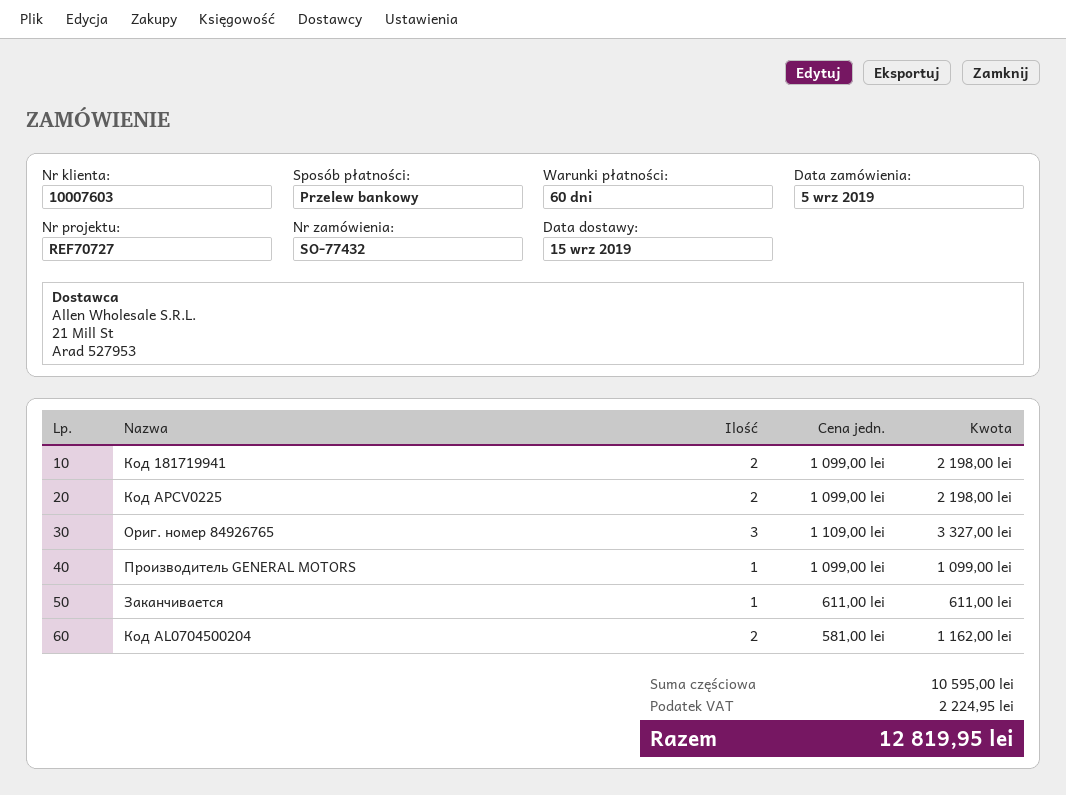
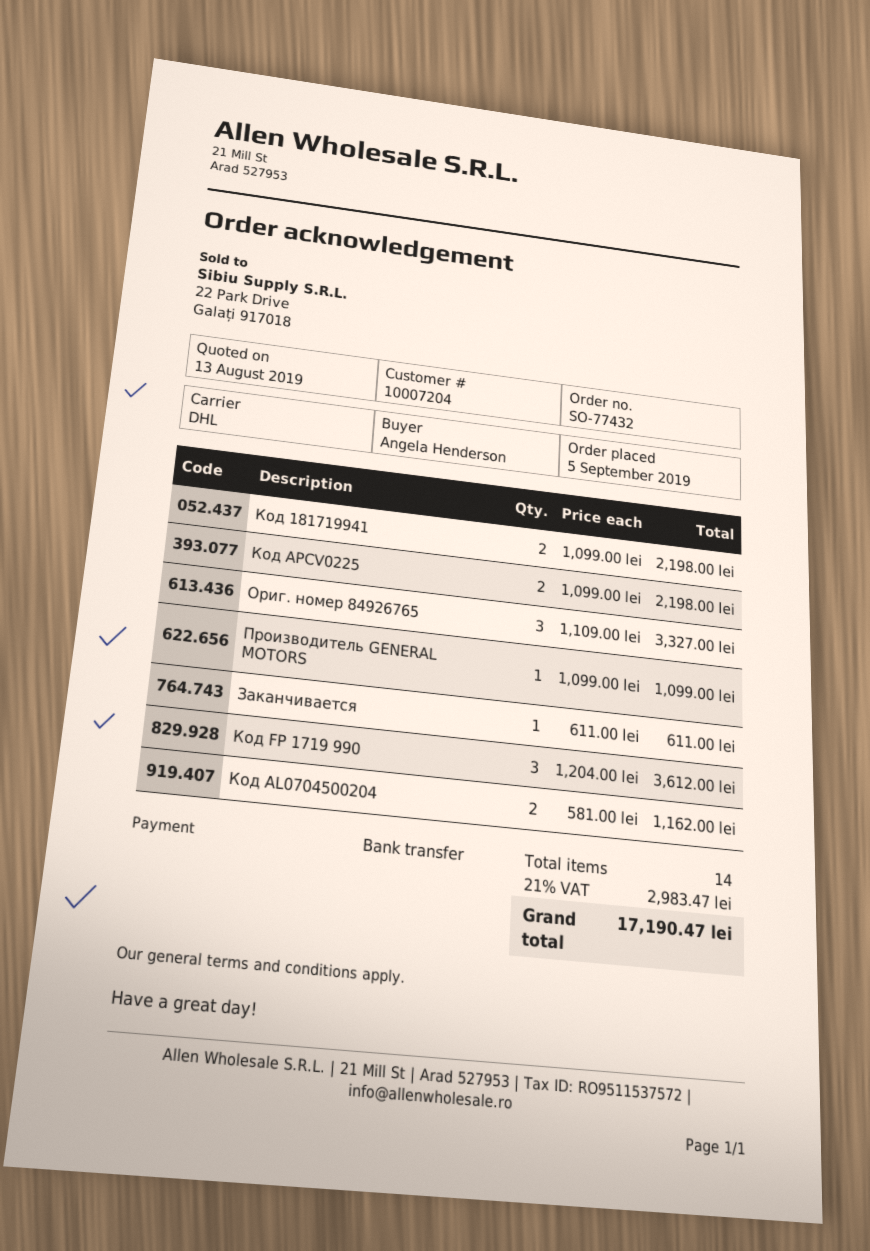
customer number: 10007603 -> 10007204
Код FP 1719 990: none -> 3 x 1204.00 = 3612.00
tax: 2224.95 -> 2983.47
total: 12819.95 -> 17190.47

